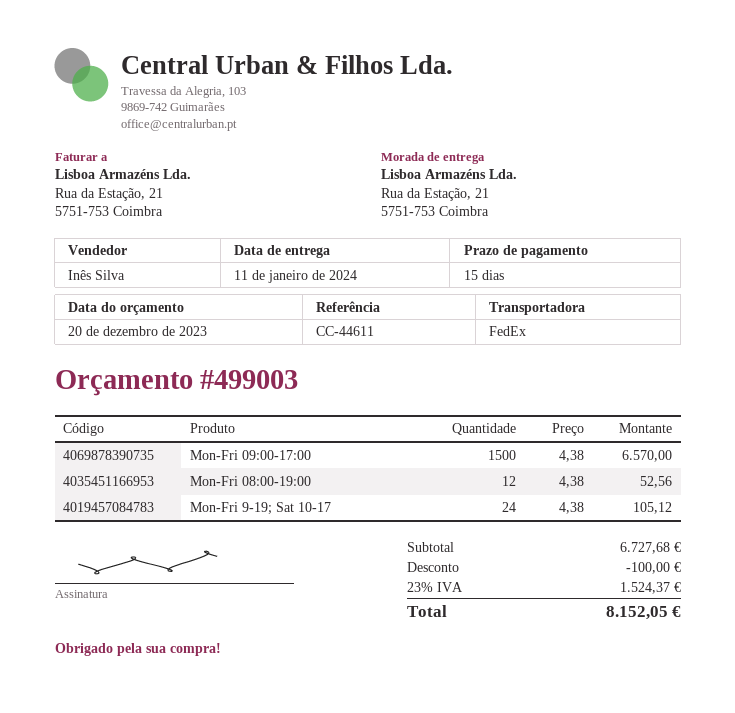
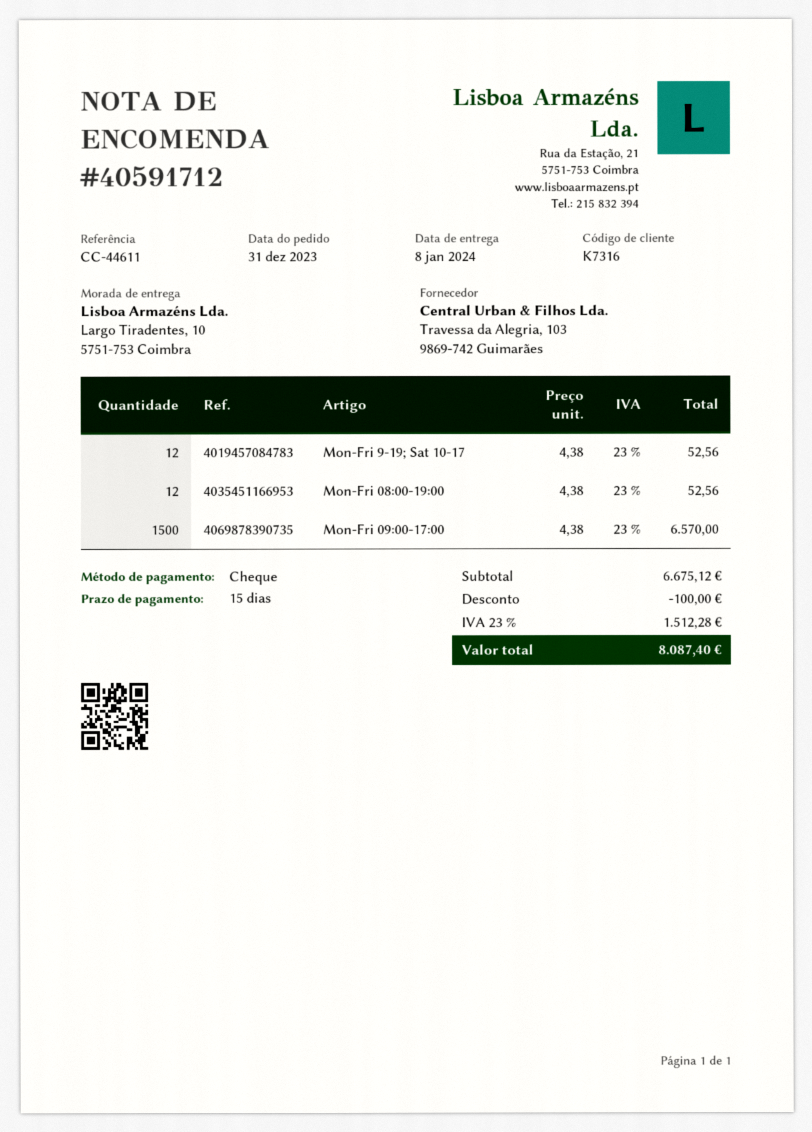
delivery date: 2024-01-11 -> 2024-01-08
ship to: Rua da Estação, 21, 5751-753 Coimbra -> Largo Tiradentes, 10, 5751-753 Coimbra
Mon-Fri 9-19; Sat 10-17: 24 x 4.38 = 105.12 -> 12 x 4.38 = 52.56
subtotal: 6727.68 -> 6675.12
tax: 23% = 1524.37 -> 23% = 1512.28
total: 8152.05 -> 8087.40

